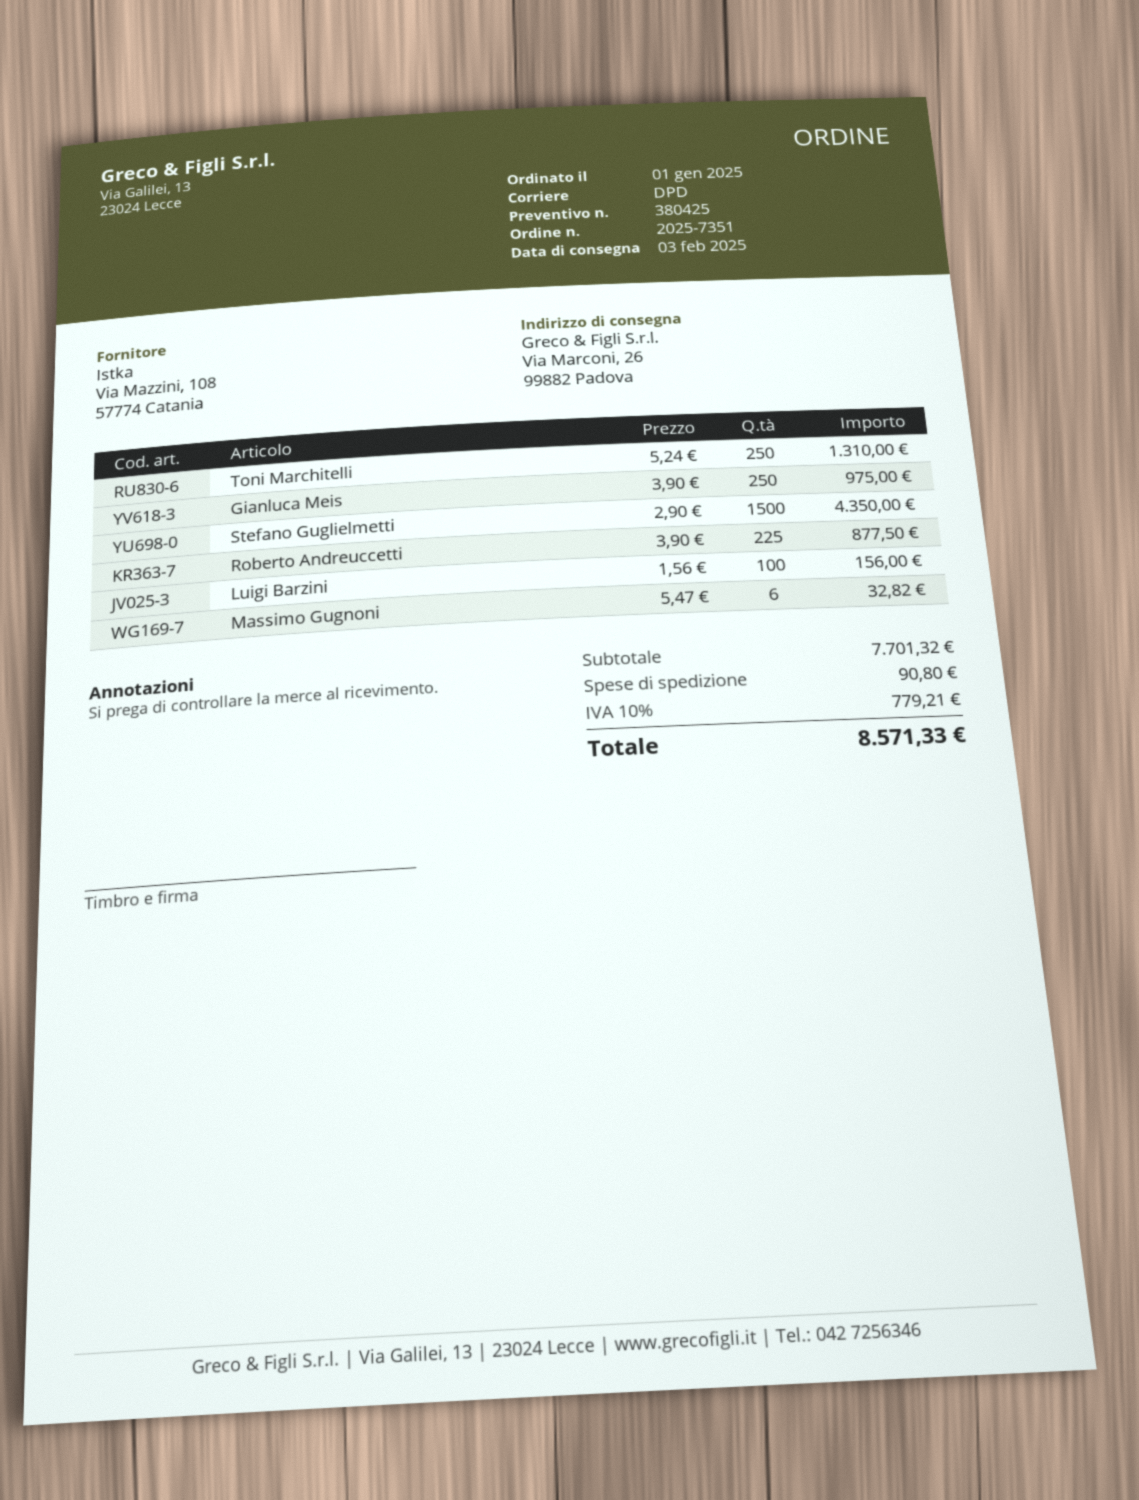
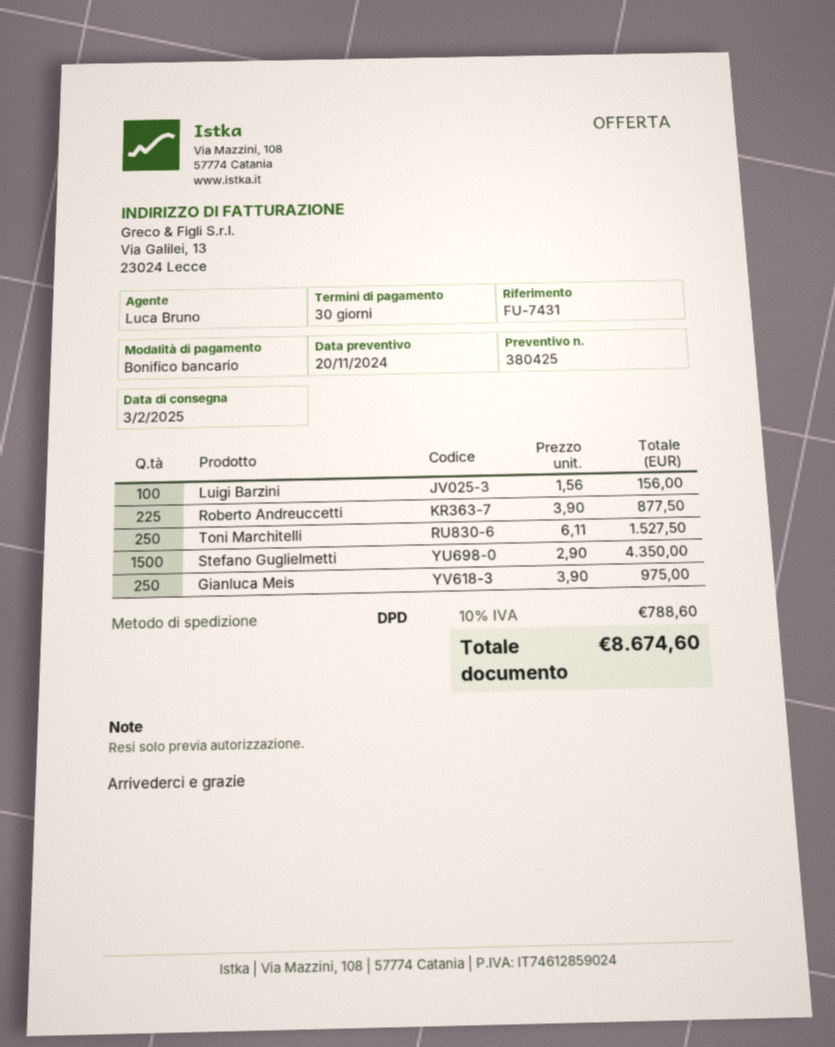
Toni Marchitelli: 250 x 5.24 = 1310.00 -> 250 x 6.11 = 1527.50
Massimo Gugnoni: 6 x 5.47 = 32.82 -> none
shipping: 90.80 -> none
tax: 10% = 779.21 -> 10% = 788.60
total: 8571.33 -> 8674.60

